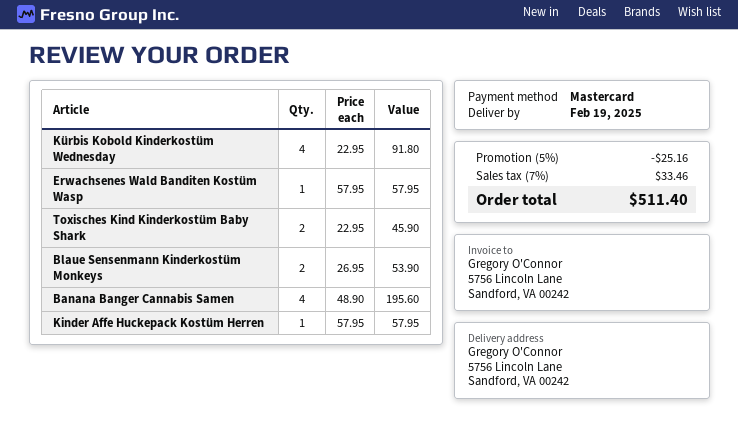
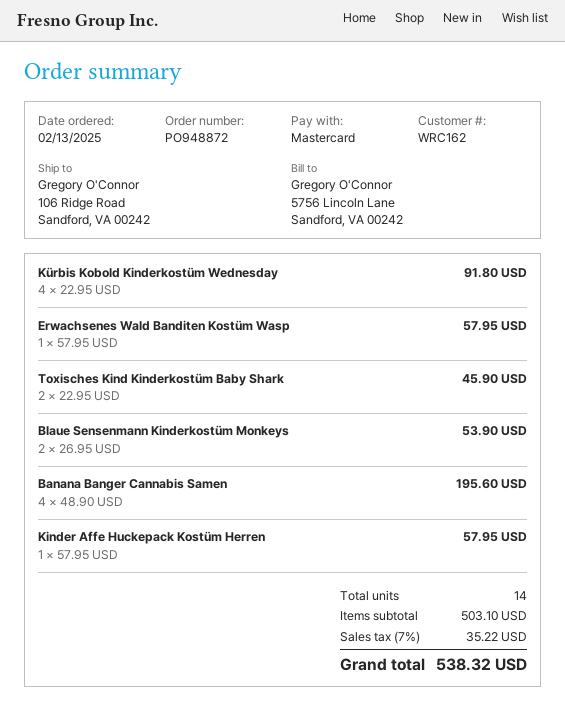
ship to: 5756 Lincoln Lane, Sandford, VA 00242 -> 106 Ridge Road, Sandford, VA 00242
discount: 5% = 25.16 -> none
tax: 7% = 33.46 -> 7% = 35.22
total: 511.40 -> 538.32

